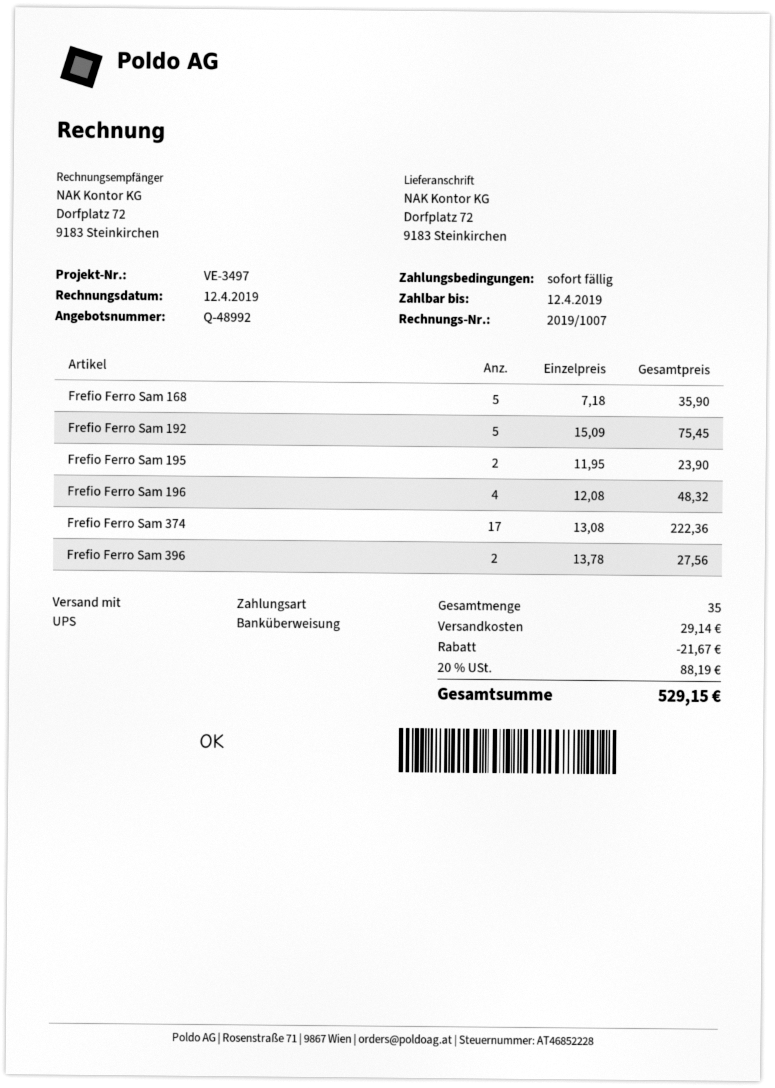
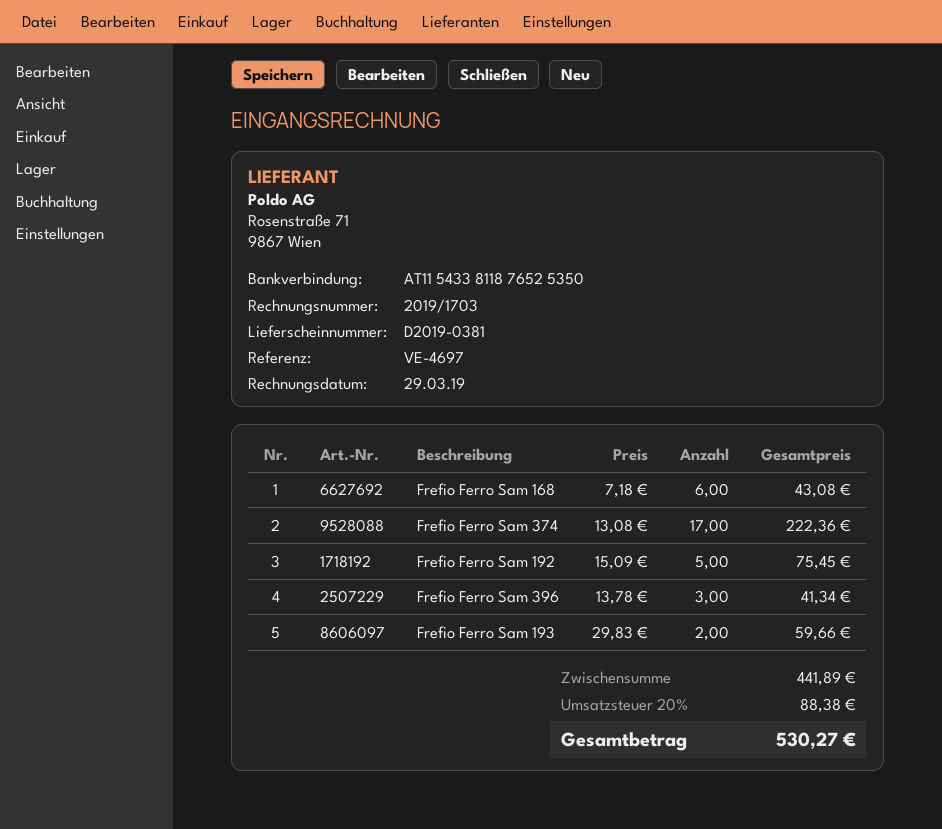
invoice number: 2019/1007 -> 2019/1703
invoice date: 2019-04-12 -> 2019-03-29
reference: VE-3497 -> VE-4697
Frefio Ferro Sam 168: 5 x 7.18 = 35.90 -> 6 x 7.18 = 43.08
Frefio Ferro Sam 195: 2 x 11.95 = 23.90 -> none
Frefio Ferro Sam 196: 4 x 12.08 = 48.32 -> none
Frefio Ferro Sam 396: 2 x 13.78 = 27.56 -> 3 x 13.78 = 41.34
Frefio Ferro Sam 193: none -> 2 x 29.83 = 59.66
discount: 21.67 -> none
shipping: 29.14 -> none
tax: 20% = 88.19 -> 20% = 88.38
total: 529.15 -> 530.27

